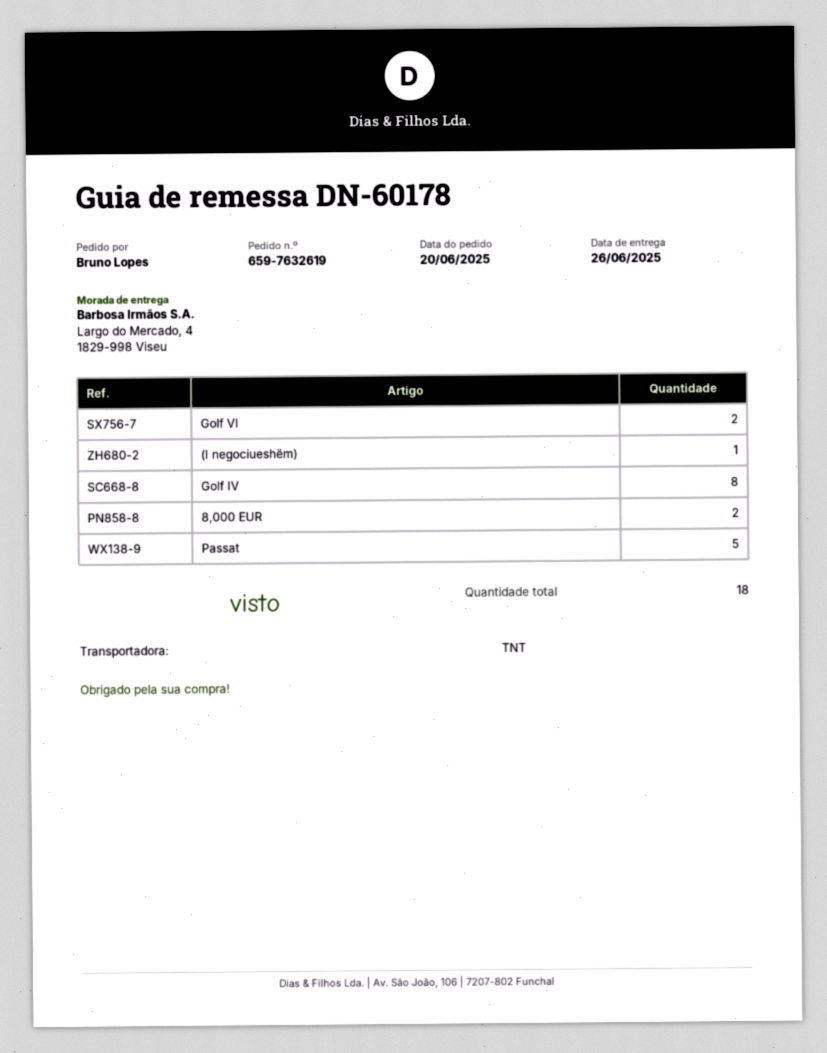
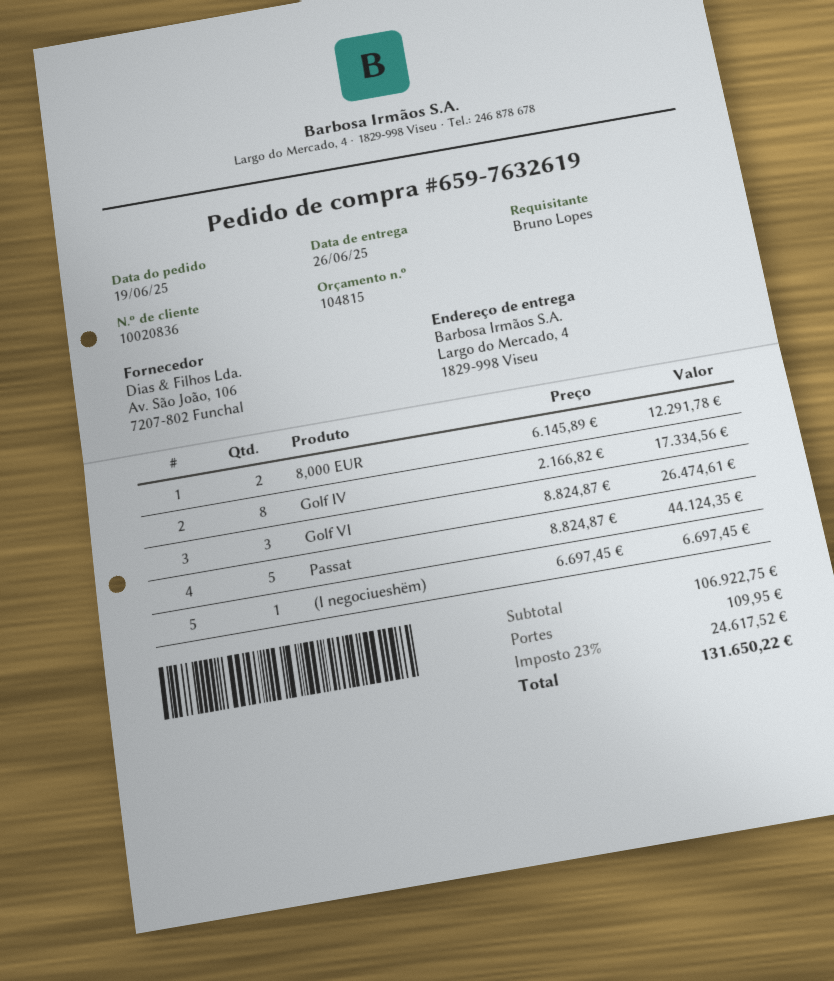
order date: 2025-06-20 -> 2025-06-19
Golf VI: 2 -> 3

